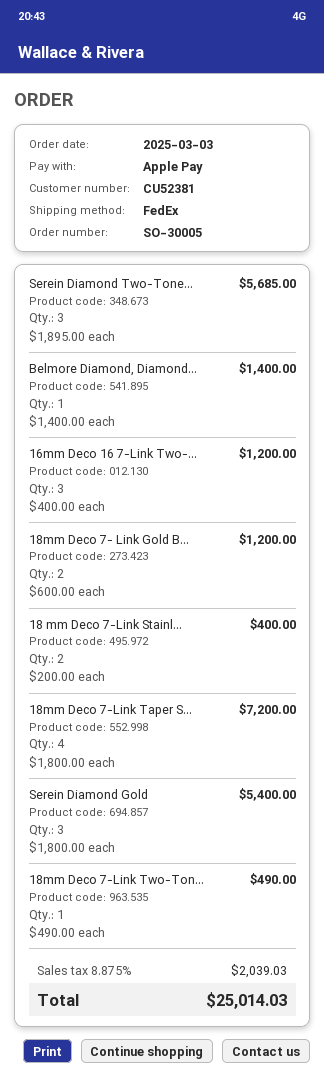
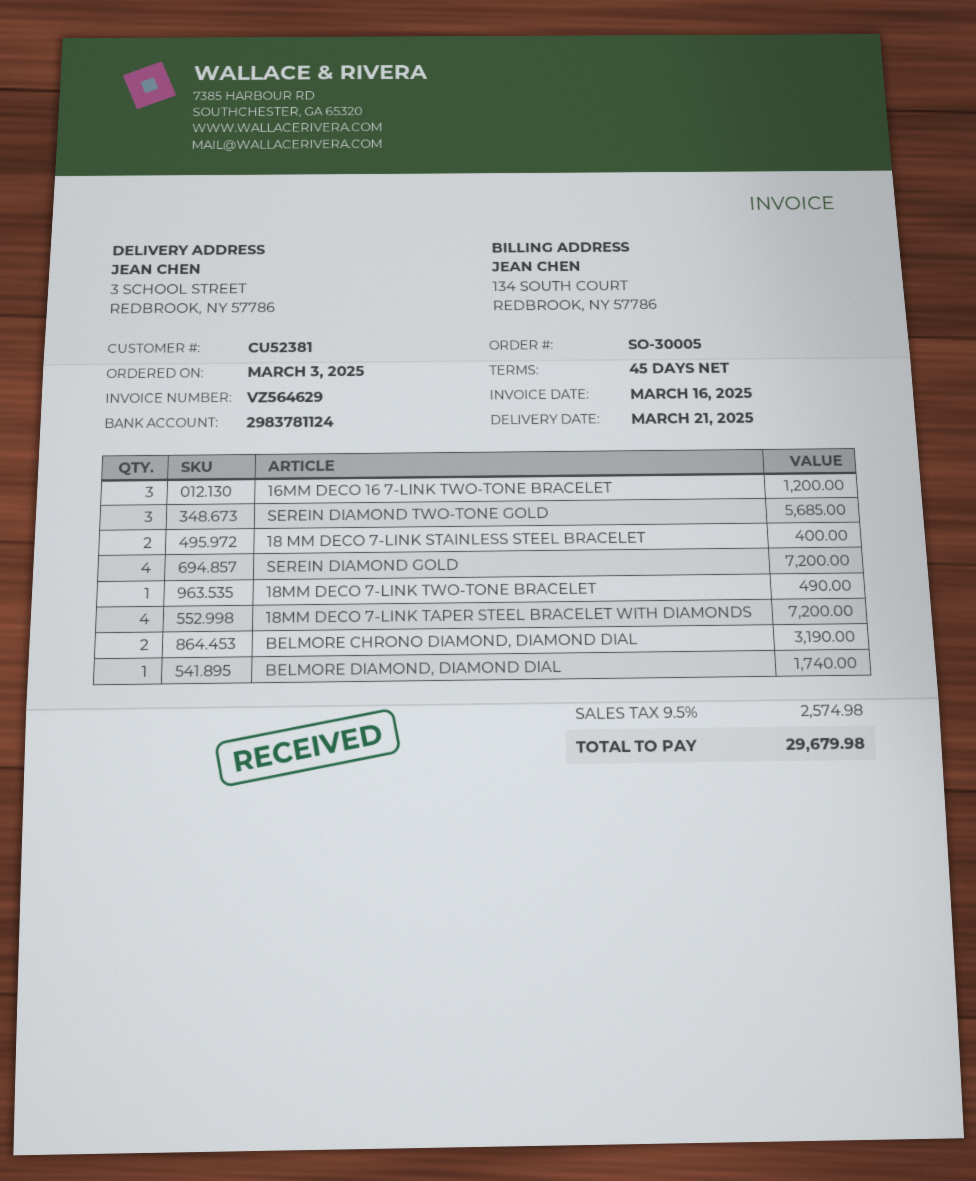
Belmore Diamond, Diamond...: 1 for 1400.00 -> 1 for 1740.00
18mm Deco 7- Link Gold B...: 2 for 1200.00 -> none
Serein Diamond Gold: 3 for 5400.00 -> 4 for 7200.00
BELMORE CHRONO DIAMOND, DIAMOND DIAL: none -> 2 for 3190.00
tax: 8.875% = 2039.03 -> 9.5% = 2574.98
total: 25014.03 -> 29679.98

